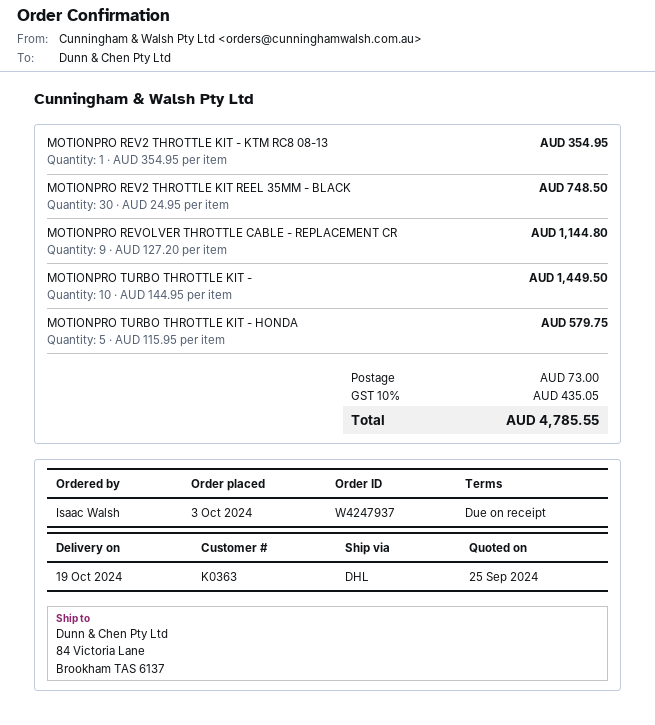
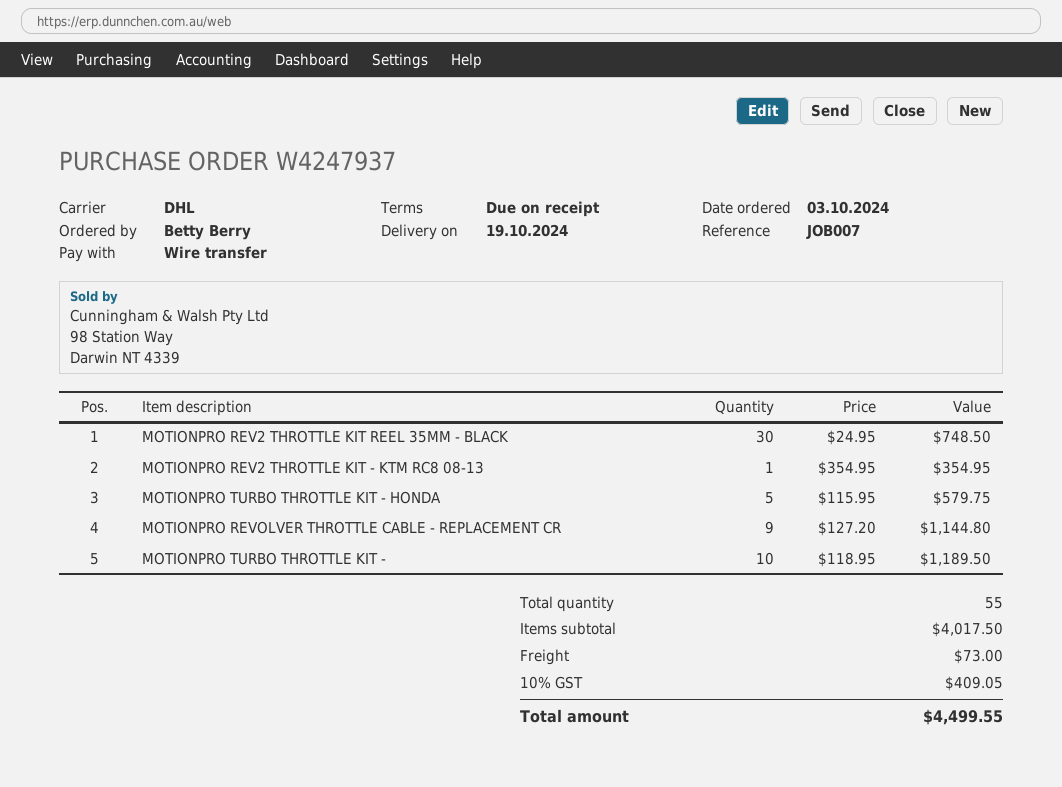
ordered by: Isaac Walsh -> Betty Berry
MOTIONPRO TURBO THROTTLE KIT -: 10 x 144.95 = 1449.50 -> 10 x 118.95 = 1189.50
tax: 10% = 435.05 -> 10% = 409.05
total: 4785.55 -> 4499.55

